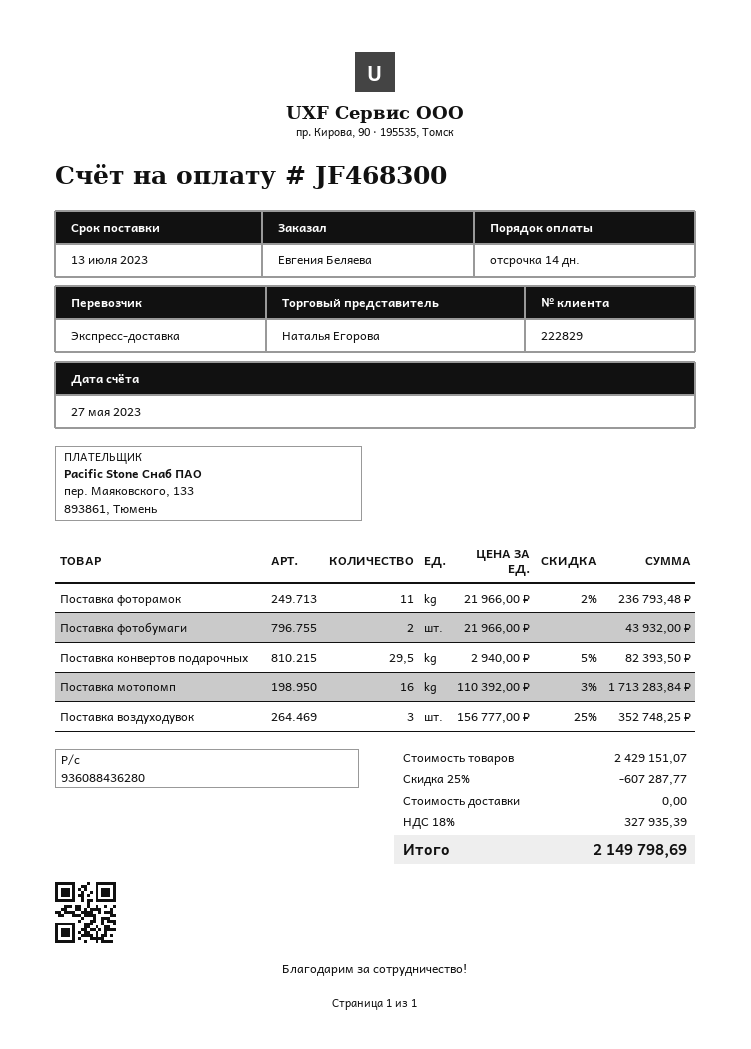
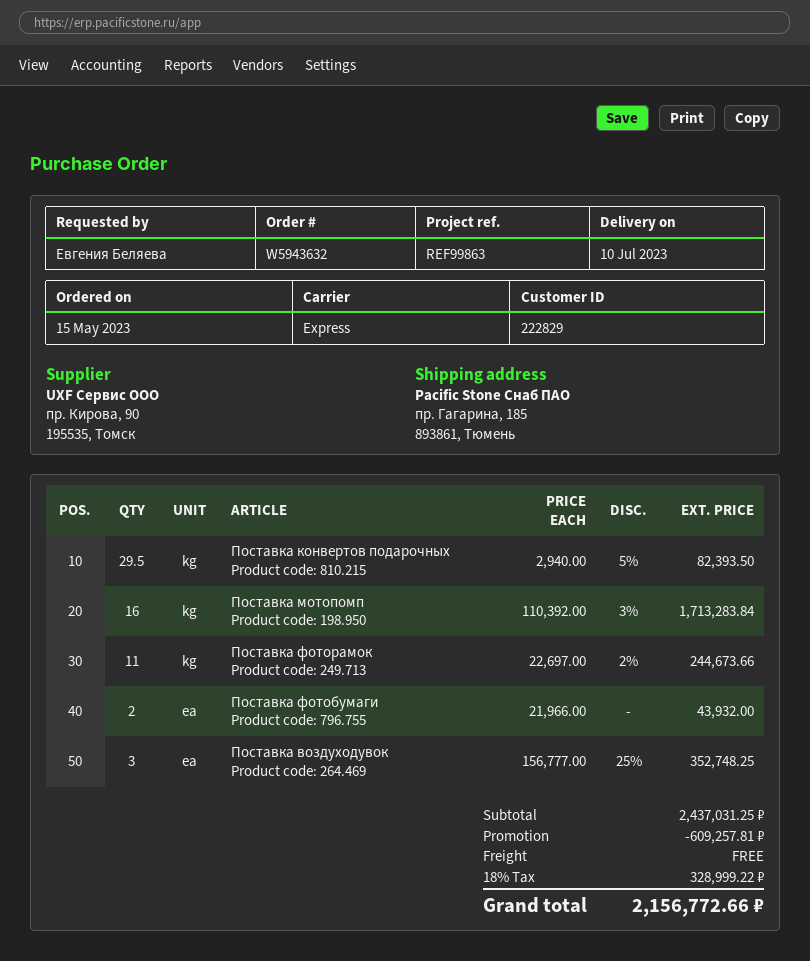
delivery date: 2023-07-13 -> 2023-07-10
Поставка фоторамок: 11 x 21966.00 - 2% = 236793.48 -> 11 x 22697.00 - 2% = 244673.66
subtotal: 2429151.07 -> 2437031.25
discount: 607287.77 -> 609257.81
tax: 18% = 327935.39 -> 18% = 328999.22
total: 2149798.69 -> 2156772.66

